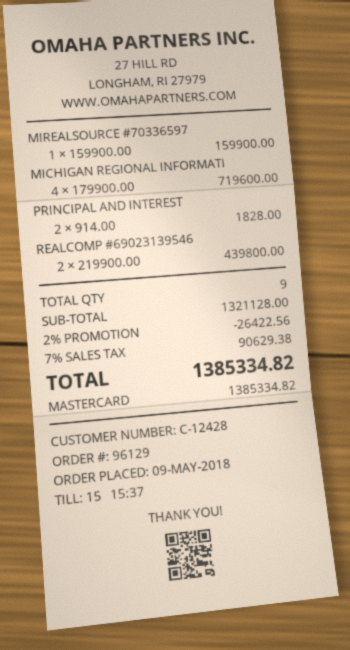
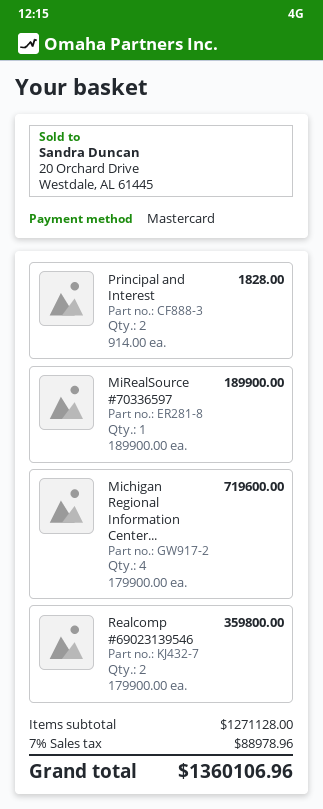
MIREALSOURCE #70336597: 1 x 159900.00 = 159900.00 -> 1 x 189900.00 = 189900.00
REALCOMP #69023139546: 2 x 219900.00 = 439800.00 -> 2 x 179900.00 = 359800.00
subtotal: 1321128.00 -> 1271128.00
discount: 2% = 26422.56 -> none
tax: 7% = 90629.38 -> 7% = 88978.96
total: 1385334.82 -> 1360106.96

